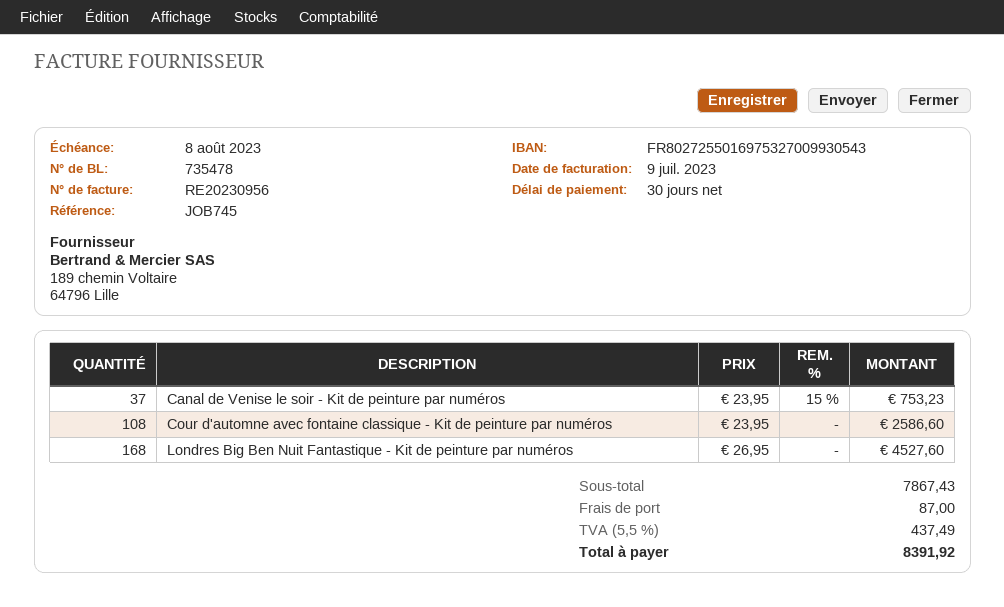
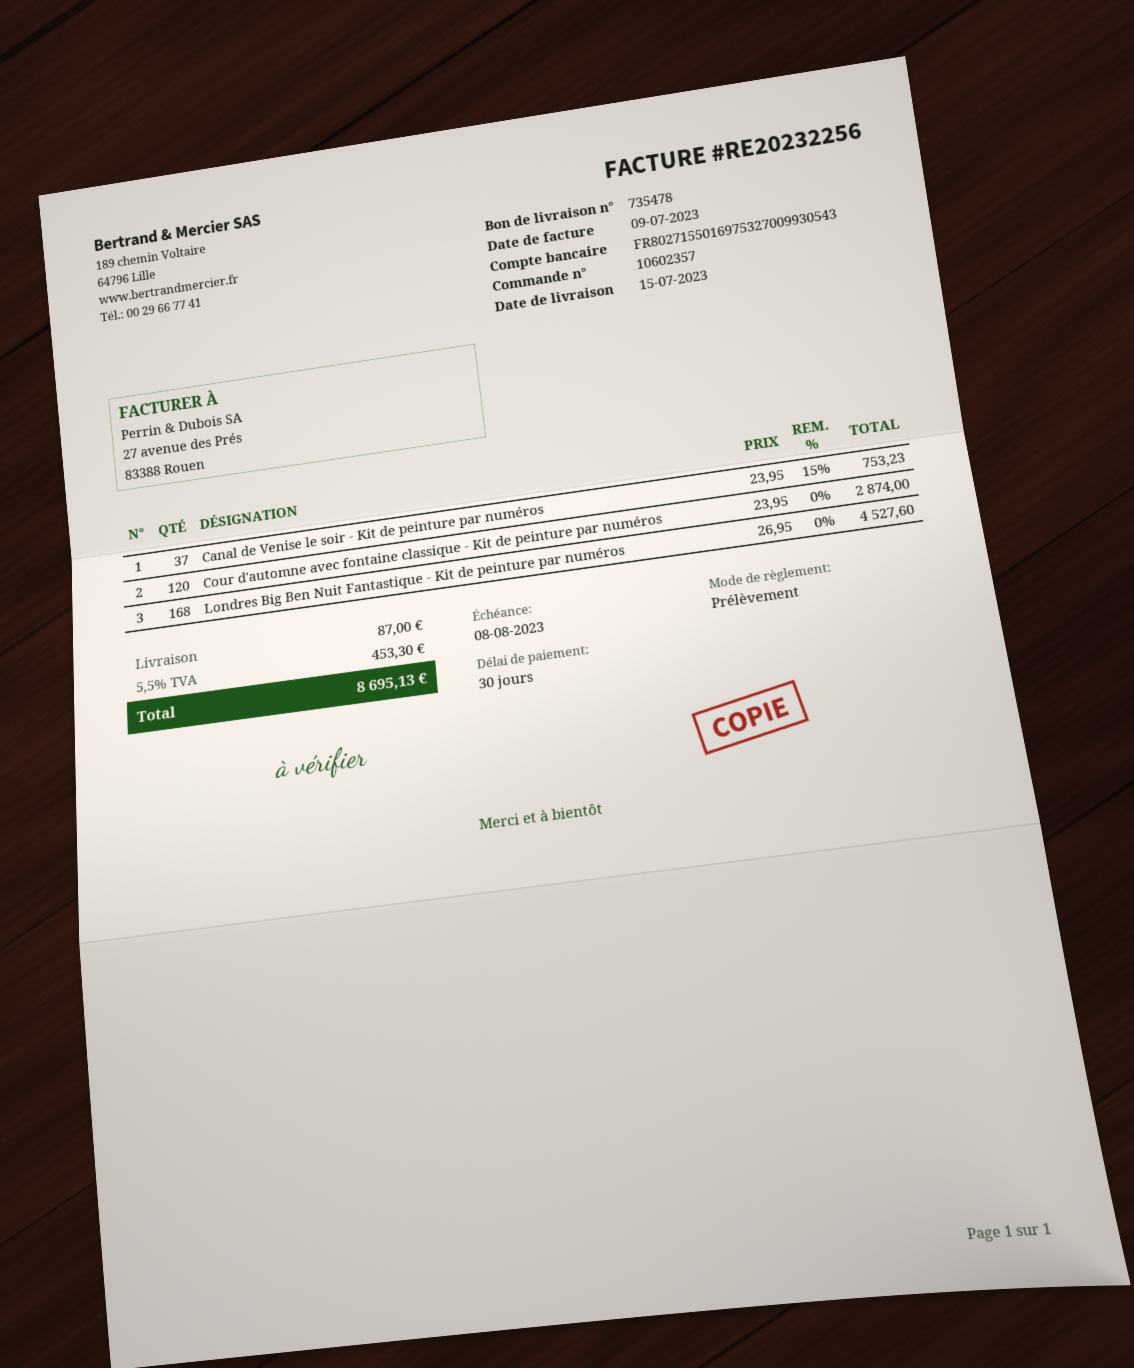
invoice number: RE20230956 -> RE20232256
bank account: FR8027255016975327009930543 -> FR8027155016975327009930543
Cour d'automne avec fontaine classique - Kit de peinture par numéros: 108 x 23.95 = 2586.60 -> 120 x 23.95 = 2874.00
tax: 5.5% = 437.49 -> 5.5% = 453.30
total: 8391.92 -> 8695.13

